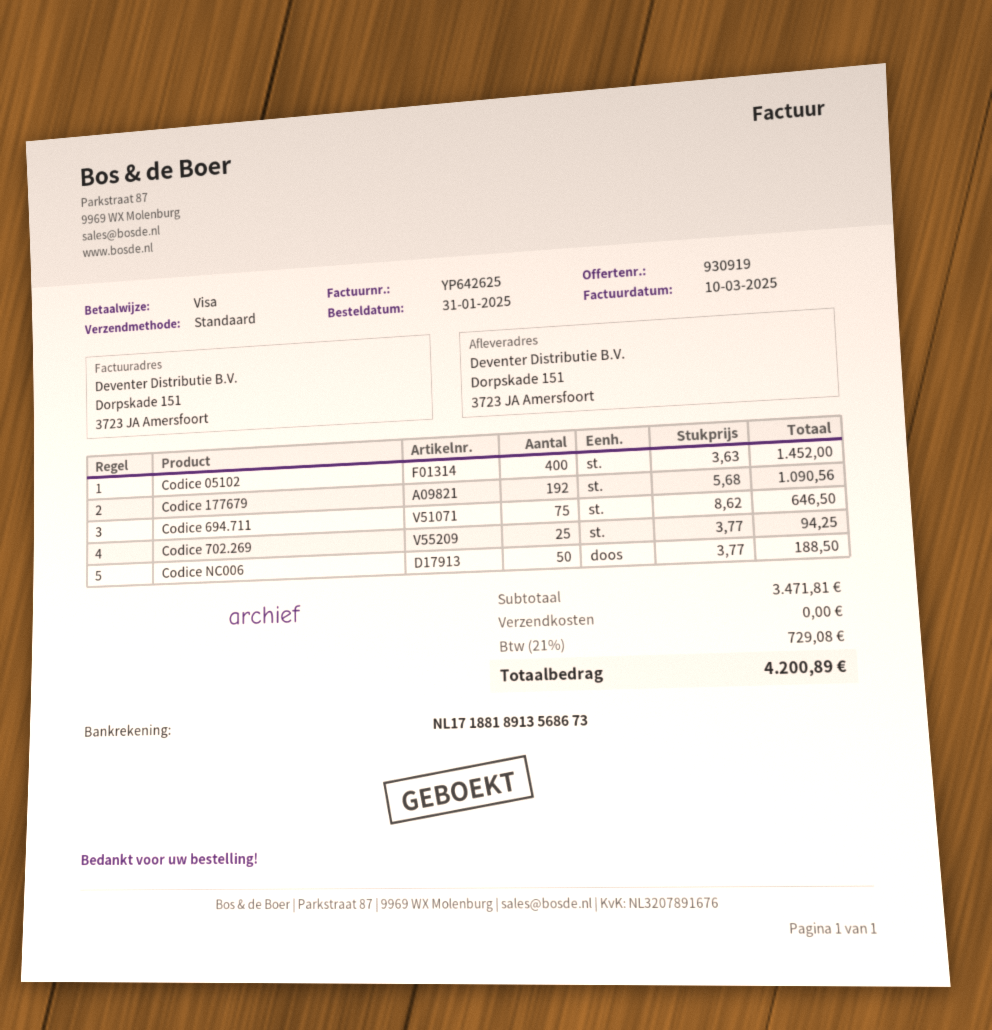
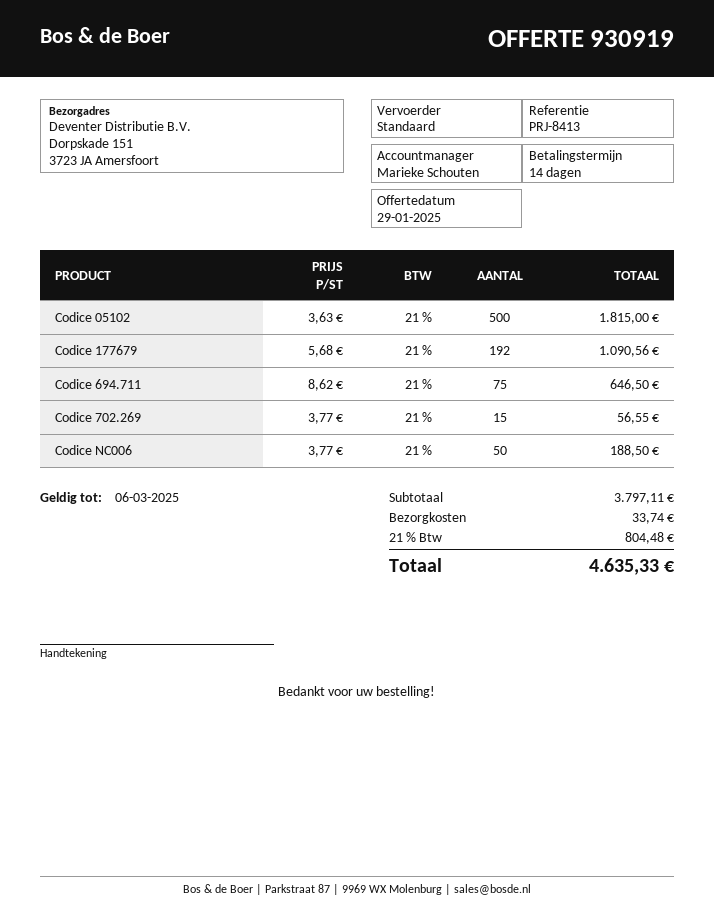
Codice 05102: 400 x 3.63 = 1452.00 -> 500 x 3.63 = 1815.00
Codice 702.269: 25 x 3.77 = 94.25 -> 15 x 3.77 = 56.55
subtotal: 3471.81 -> 3797.11
shipping: 0.00 -> 33.74
tax: 21% = 729.08 -> 21% = 804.48
total: 4200.89 -> 4635.33

